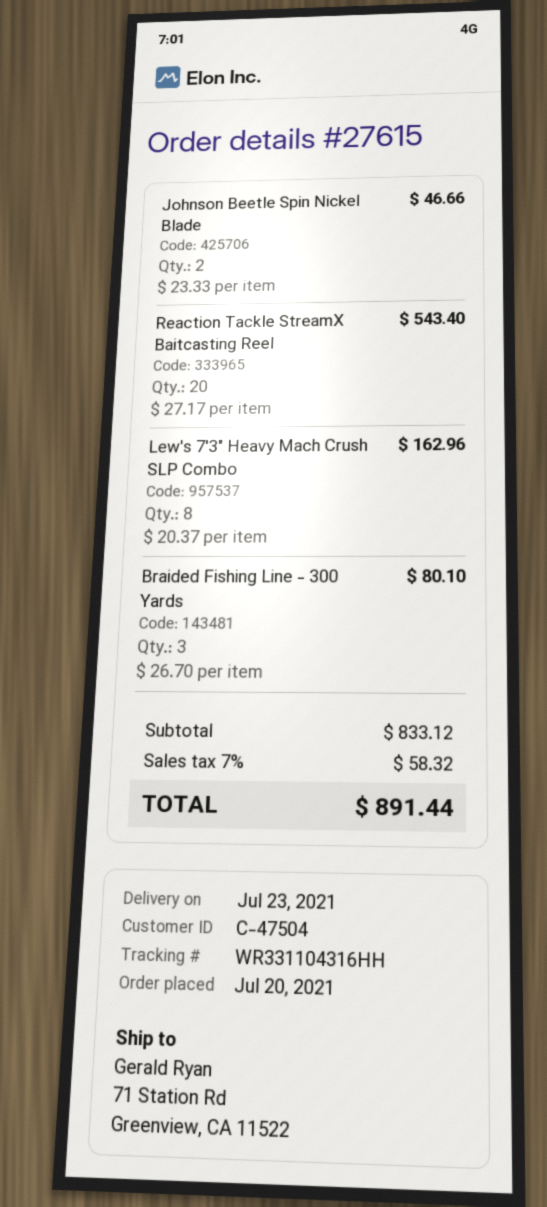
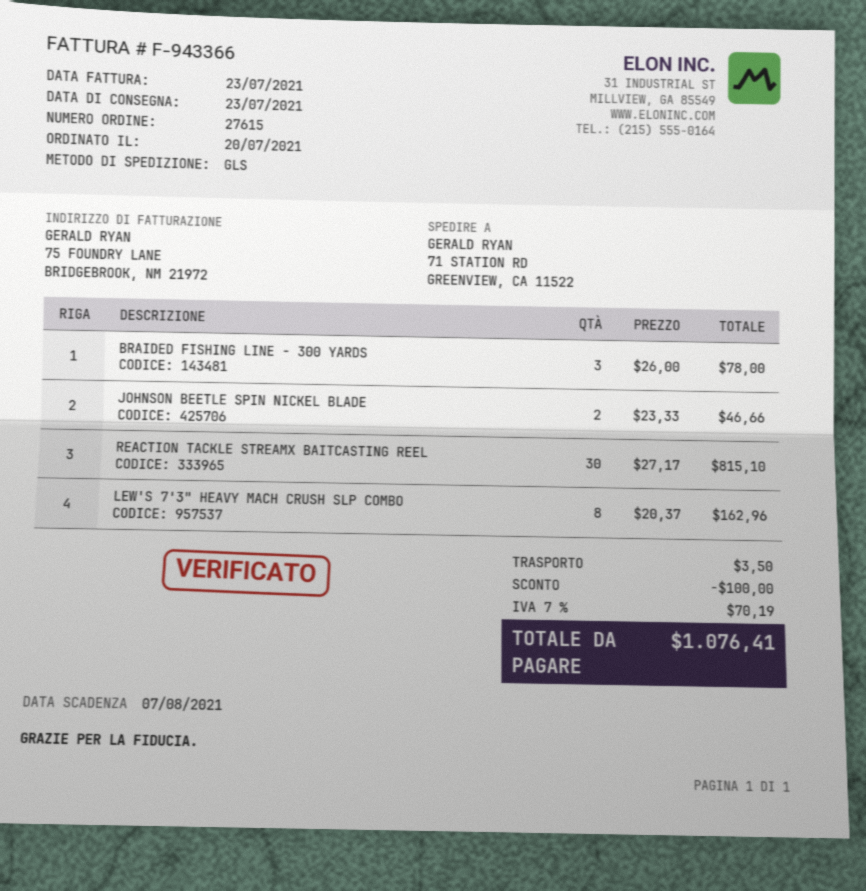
Reaction Tackle StreamX Baitcasting Reel: 20 x 27.17 = 543.40 -> 30 x 27.17 = 815.10
Braided Fishing Line - 300 Yards: 3 x 26.70 = 80.10 -> 3 x 26.00 = 78.00
discount: none -> 100.00
shipping: none -> 3.50
tax: 7% = 58.32 -> 7% = 70.19
total: 891.44 -> 1076.41

